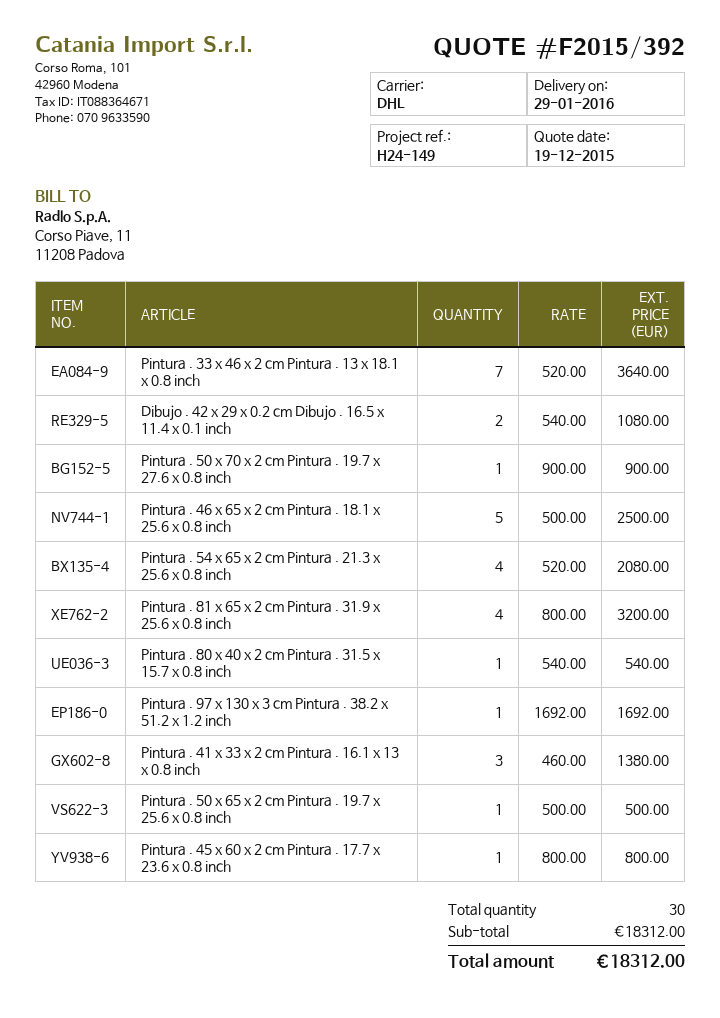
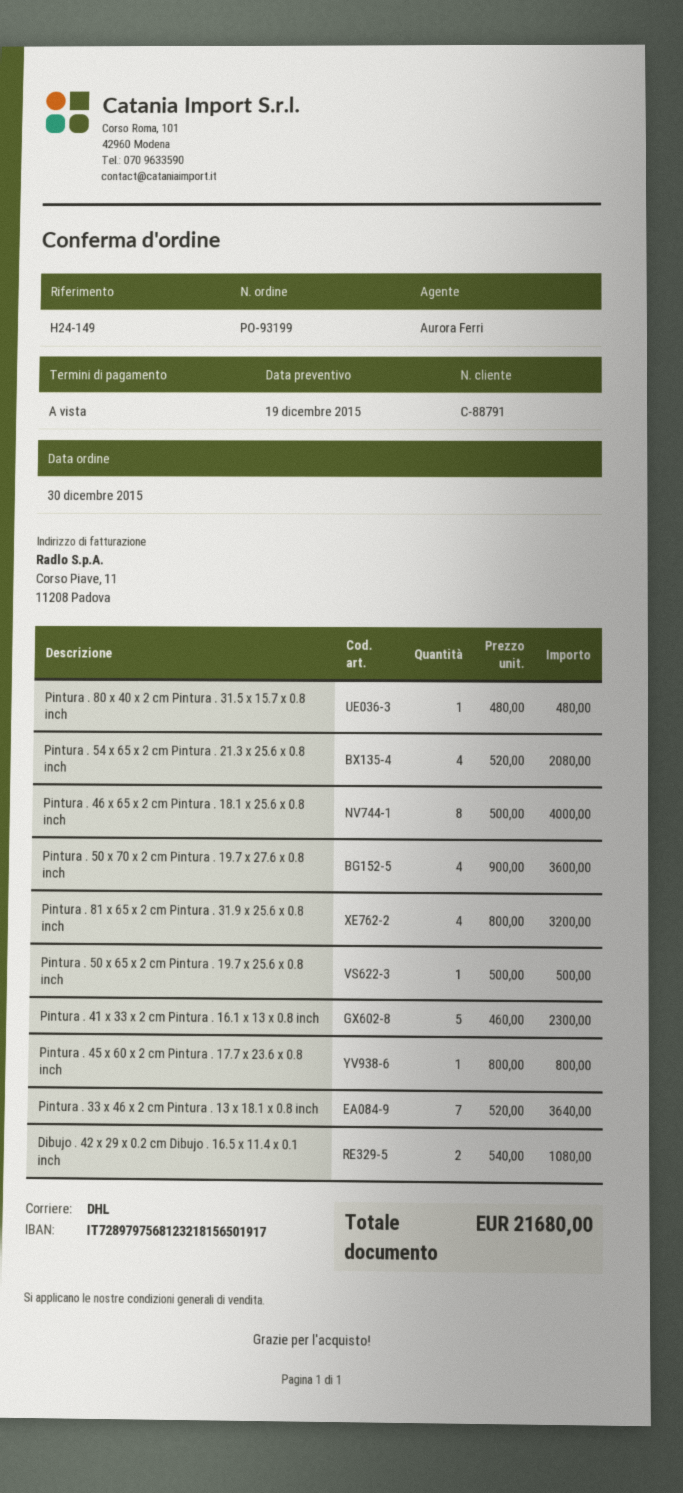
Pintura . 50 x 70 x 2 cm Pintura . 19.7 x 27.6 x 0.8 inch: 1 x 900.00 = 900.00 -> 4 x 900.00 = 3600.00
Pintura . 46 x 65 x 2 cm Pintura . 18.1 x 25.6 x 0.8 inch: 5 x 500.00 = 2500.00 -> 8 x 500.00 = 4000.00
Pintura . 80 x 40 x 2 cm Pintura . 31.5 x 15.7 x 0.8 inch: 1 x 540.00 = 540.00 -> 1 x 480.00 = 480.00
Pintura . 97 x 130 x 3 cm Pintura . 38.2 x 51.2 x 1.2 inch: 1 x 1692.00 = 1692.00 -> none
Pintura . 41 x 33 x 2 cm Pintura . 16.1 x 13 x 0.8 inch: 3 x 460.00 = 1380.00 -> 5 x 460.00 = 2300.00
total: 18312.00 -> 21680.00

